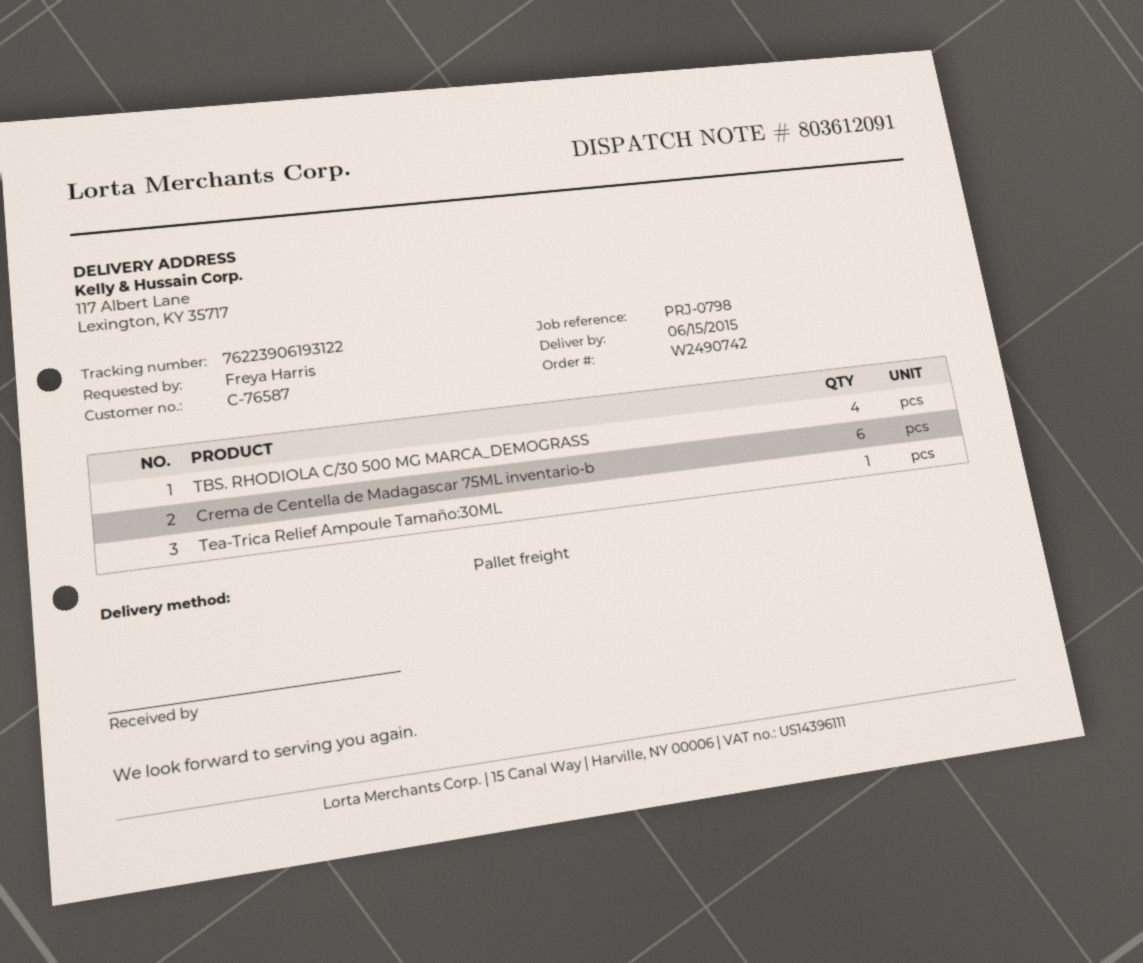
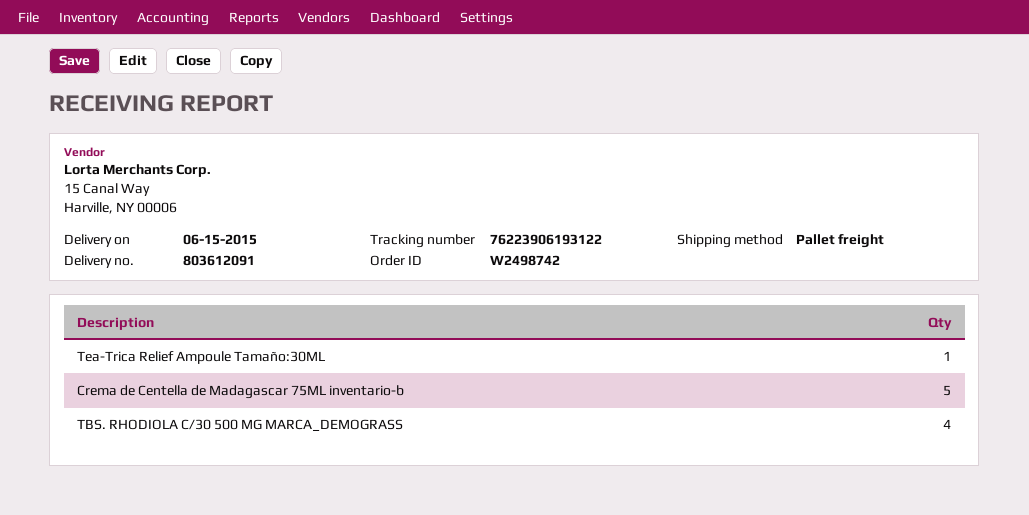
order number: W2490742 -> W2498742
Crema de Centella de Madagascar 75ML inventario-b: 6 -> 5

